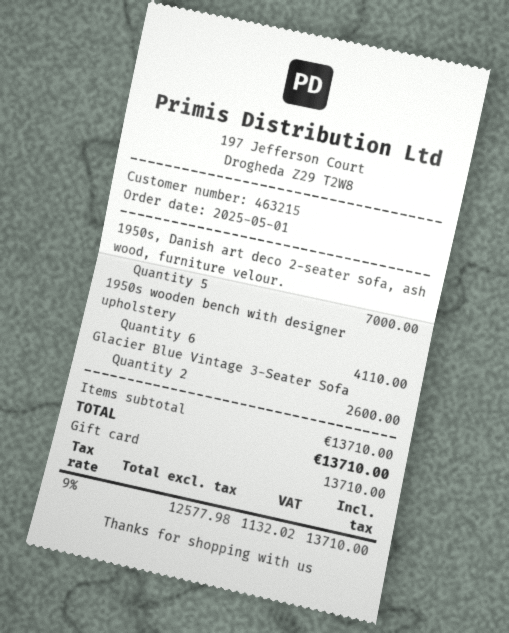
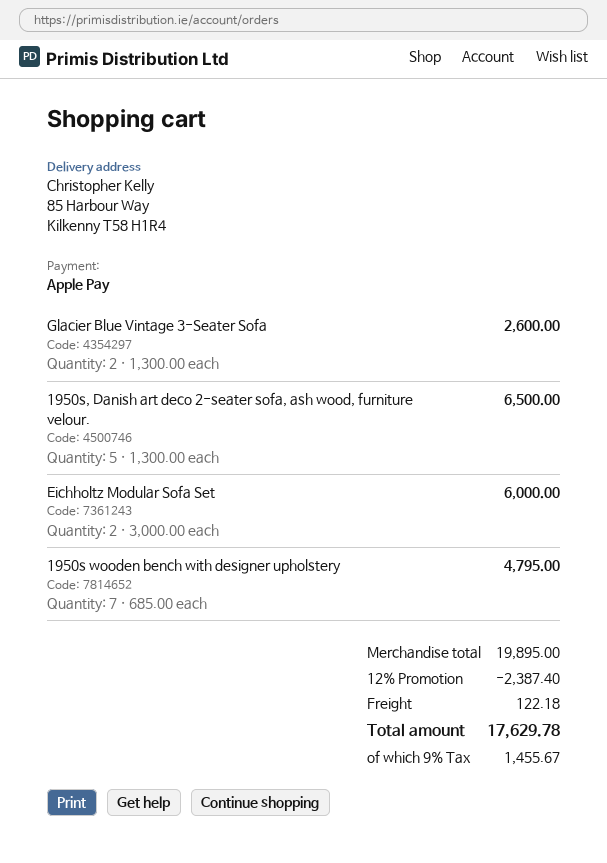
payment method: gift card -> Apple Pay
1950s, Danish art deco 2-seater sofa, ash wood, furniture velour.: 5 for 7000.00 -> 5 for 6500.00
1950s wooden bench with designer upholstery: 6 for 4110.00 -> 7 for 4795.00
Eichholtz Modular Sofa Set: none -> 2 for 6000.00
subtotal: 13710.00 -> 19895.00
discount: none -> 12% = 2387.40
shipping: none -> 122.18
tax: 9% = 1132.02 -> 9% = 1455.67
total: 13710.00 -> 17629.78

